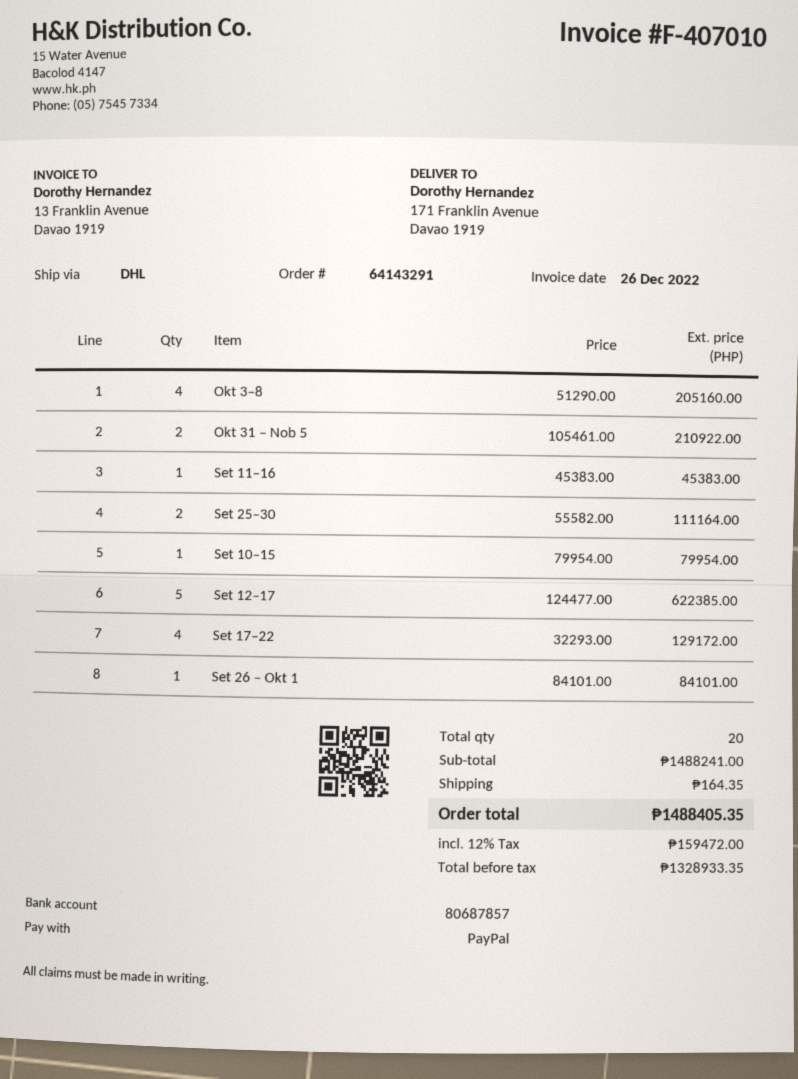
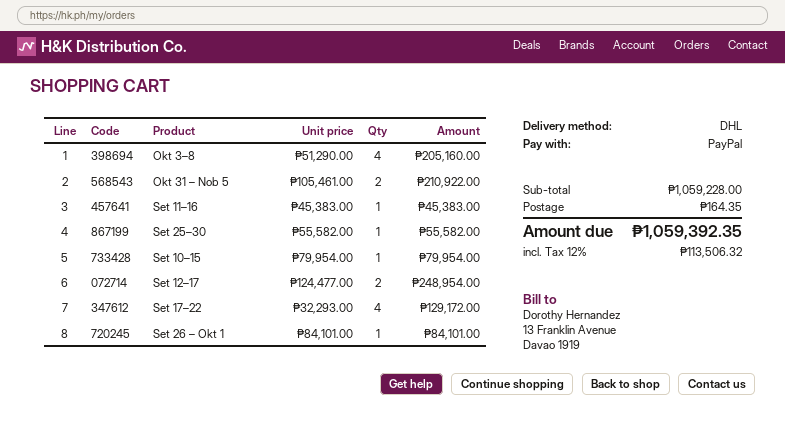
Set 25–30: 2 x 55582.00 = 111164.00 -> 1 x 55582.00 = 55582.00
Set 12–17: 5 x 124477.00 = 622385.00 -> 2 x 124477.00 = 248954.00
subtotal: 1488241.00 -> 1059228.00
tax: 12% = 159472.00 -> 12% = 113506.32
total: 1488405.35 -> 1059392.35

